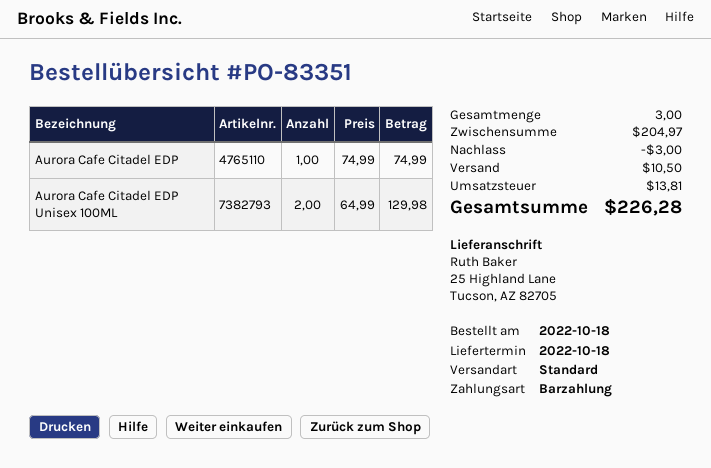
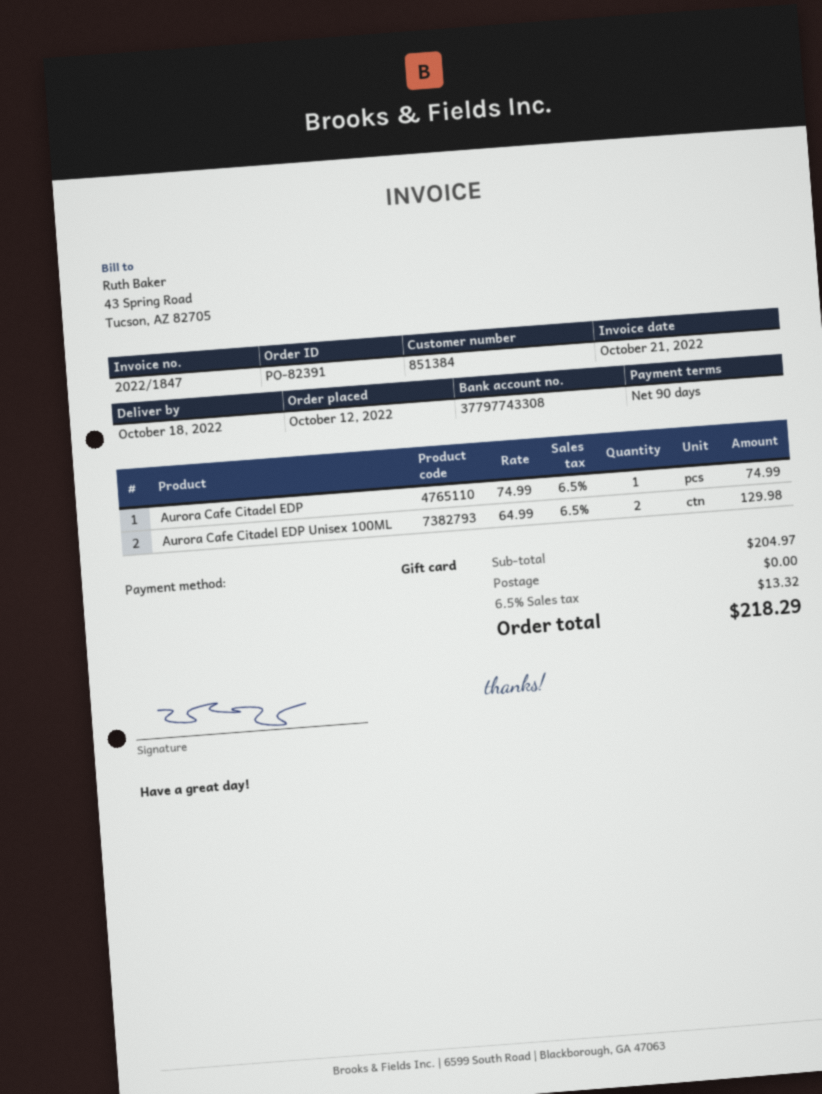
order number: PO-83351 -> PO-82391
order date: 2022-10-18 -> 2022-10-12
payment method: cash -> gift card
discount: 3.00 -> none
shipping: 10.50 -> 0.00
tax: 13.81 -> 13.32
total: 226.28 -> 218.29

